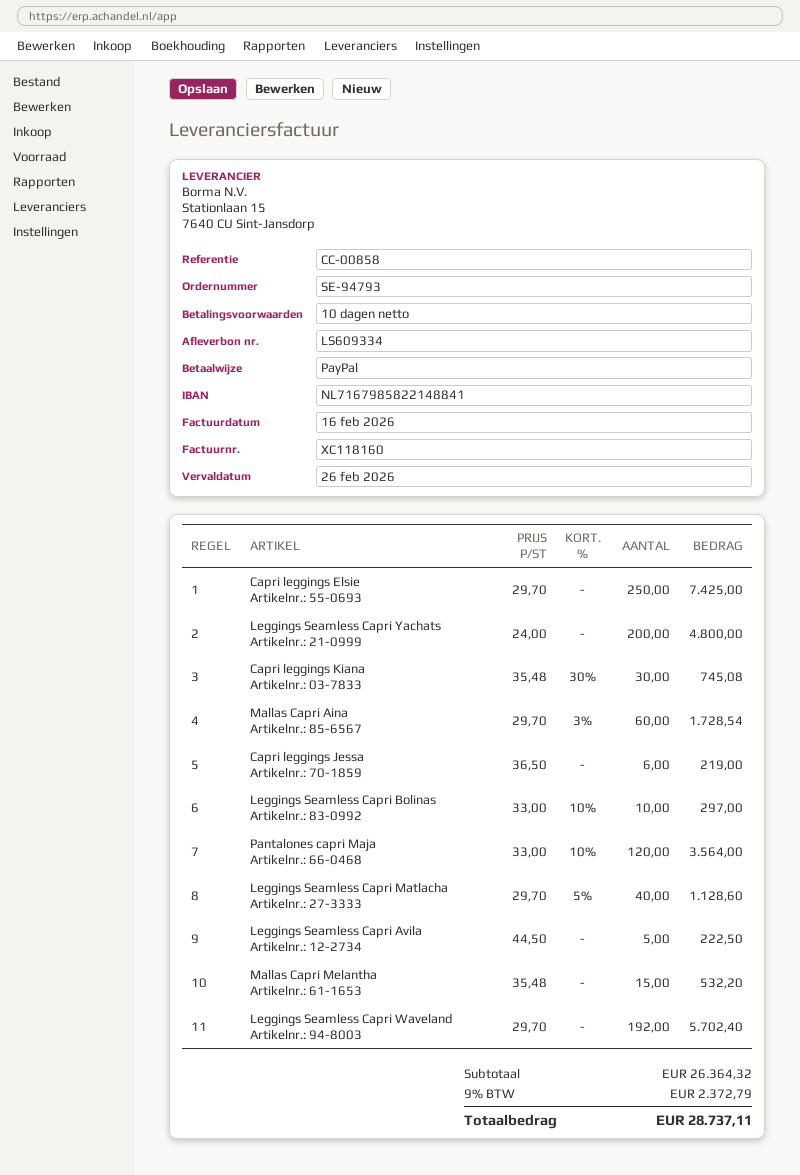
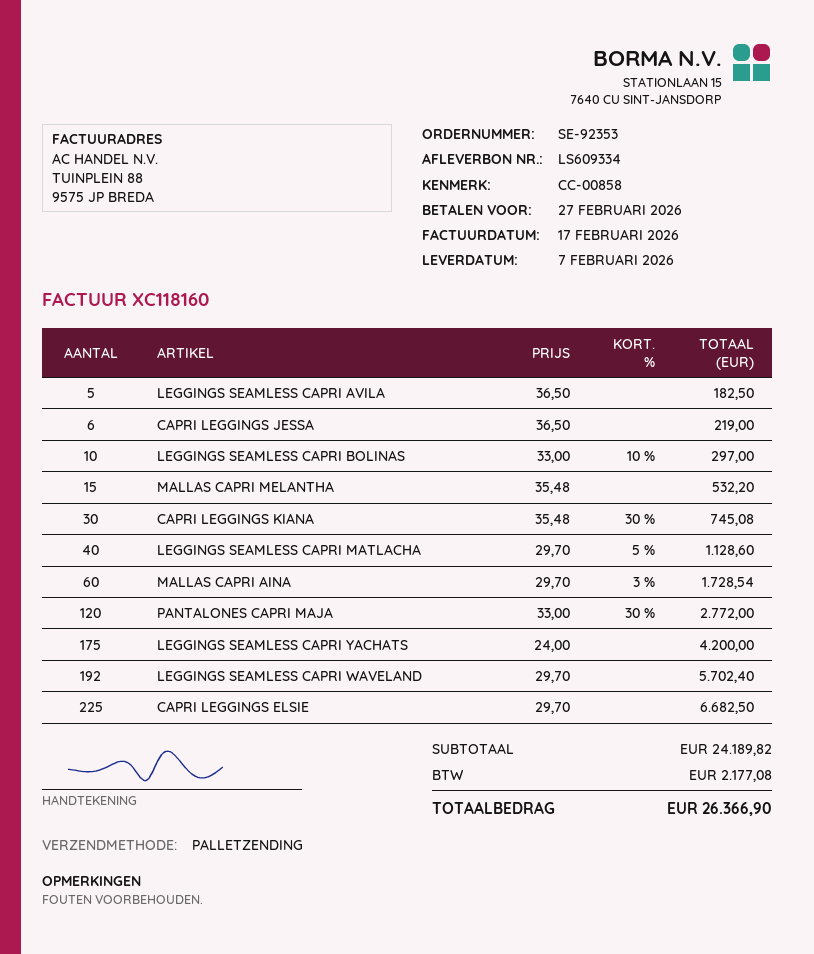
order number: SE-94793 -> SE-92353
invoice date: 2026-02-16 -> 2026-02-17
due date: 2026-02-26 -> 2026-02-27
Capri leggings Elsie: 250 x 29.70 = 7425.00 -> 225 x 29.70 = 6682.50
Leggings Seamless Capri Yachats: 200 x 24.00 = 4800.00 -> 175 x 24.00 = 4200.00
Pantalones capri Maja: 120 x 33.00 - 10% = 3564.00 -> 120 x 33.00 - 30% = 2772.00
Leggings Seamless Capri Avila: 5 x 44.50 = 222.50 -> 5 x 36.50 = 182.50
subtotal: 26364.32 -> 24189.82
tax: 2372.79 -> 2177.08
total: 28737.11 -> 26366.90

